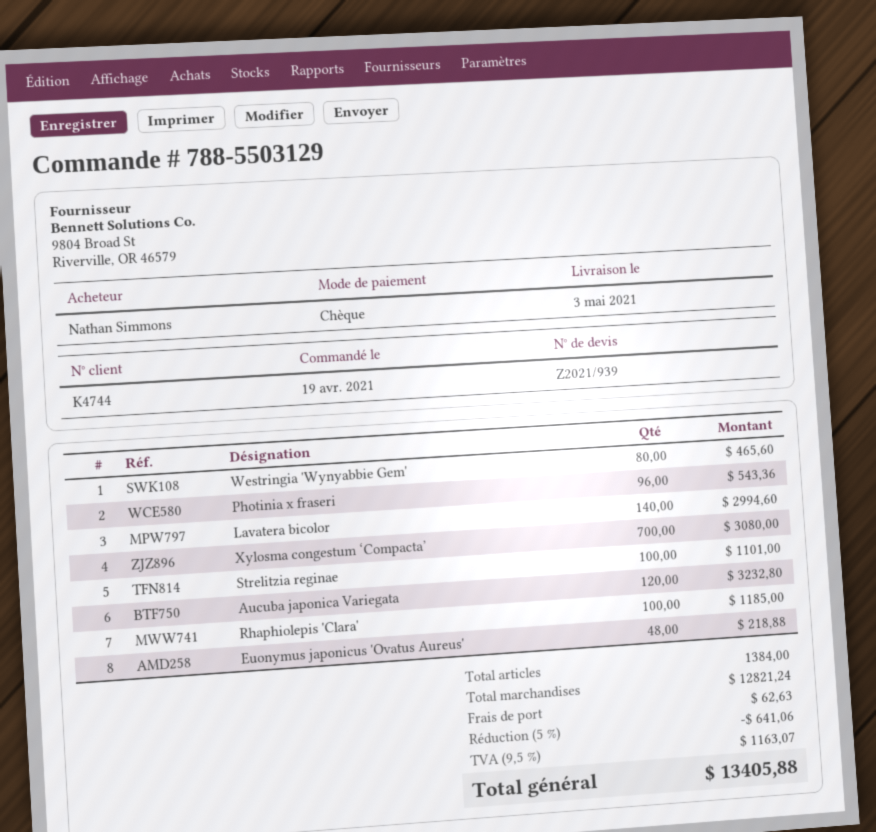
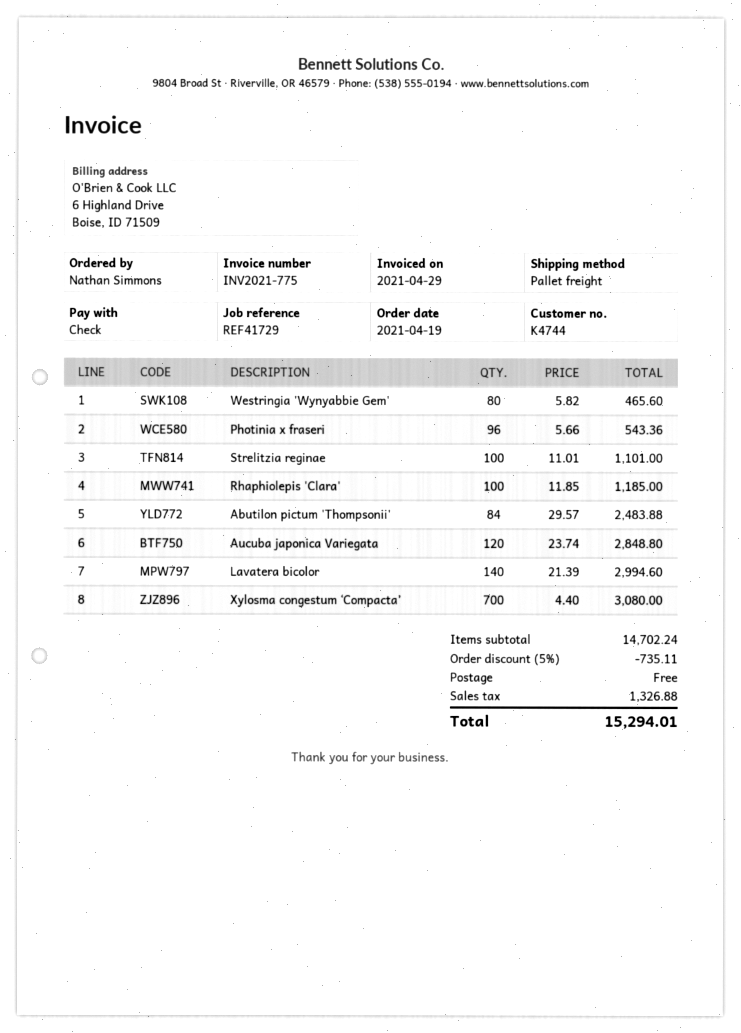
Aucuba japonica Variegata: 120 for 3232.80 -> 120 for 2848.80
Euonymus japonicus 'Ovatus Aureus': 48 for 218.88 -> none
Abutilon pictum 'Thompsonii': none -> 84 for 2483.88
subtotal: 12821.24 -> 14702.24
discount: 5% = 641.06 -> 5% = 735.11
shipping: 62.63 -> 0.00
tax: 1163.07 -> 1326.88
total: 13405.88 -> 15294.01

